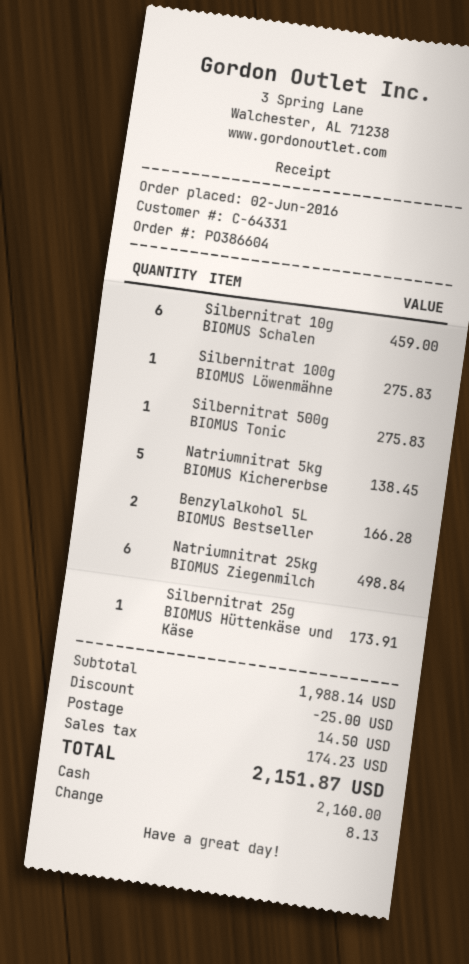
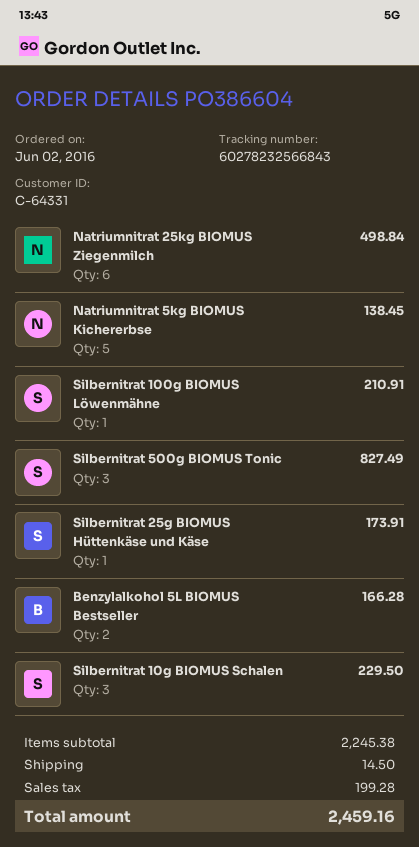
Silbernitrat 10g BIOMUS Schalen: 6 for 459.00 -> 3 for 229.50
Silbernitrat 100g BIOMUS Löwenmähne: 1 for 275.83 -> 1 for 210.91
Silbernitrat 500g BIOMUS Tonic: 1 for 275.83 -> 3 for 827.49
subtotal: 1988.14 -> 2245.38
discount: 25.00 -> none
tax: 174.23 -> 199.28
total: 2151.87 -> 2459.16

